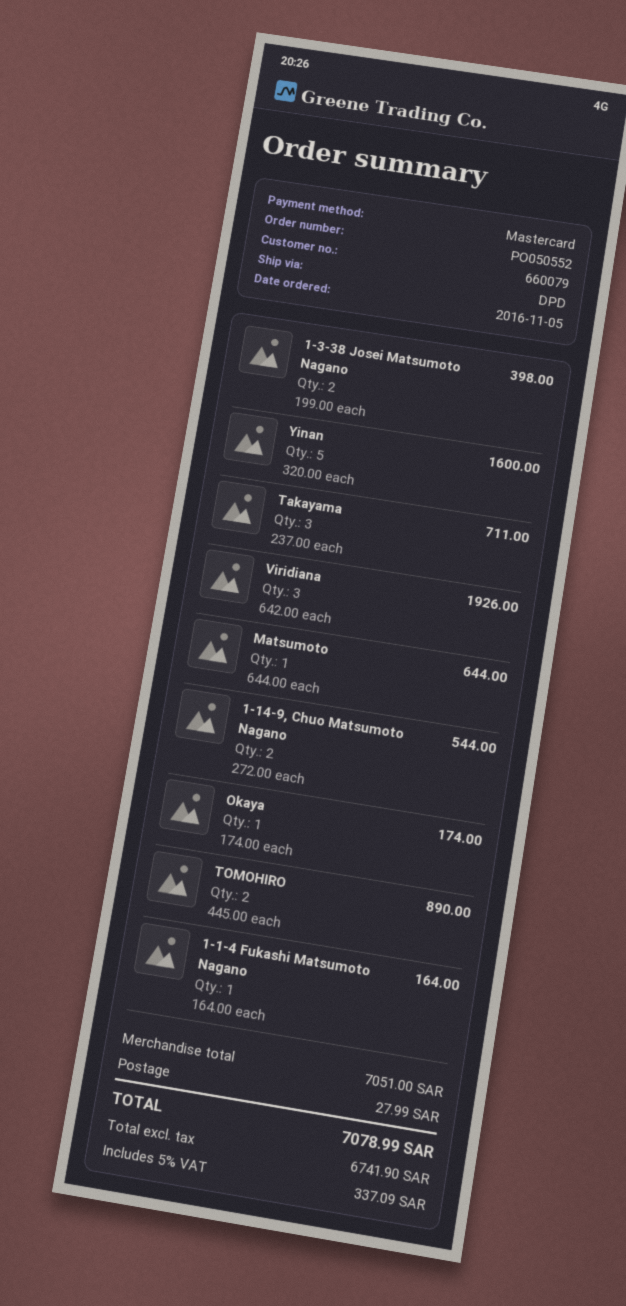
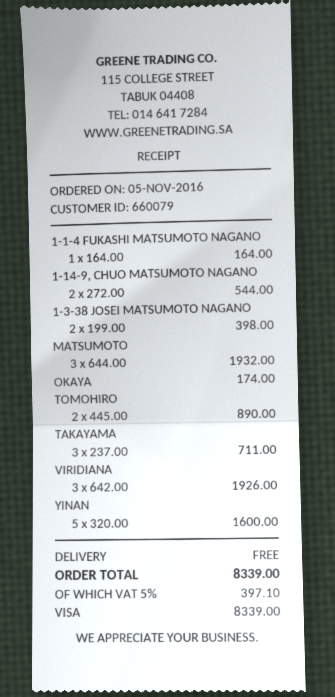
payment method: Mastercard -> Visa
Matsumoto: 1 x 644.00 = 644.00 -> 3 x 644.00 = 1932.00
shipping: 27.99 -> 0.00
tax: 5% = 337.09 -> 5% = 397.10
total: 7078.99 -> 8339.00

